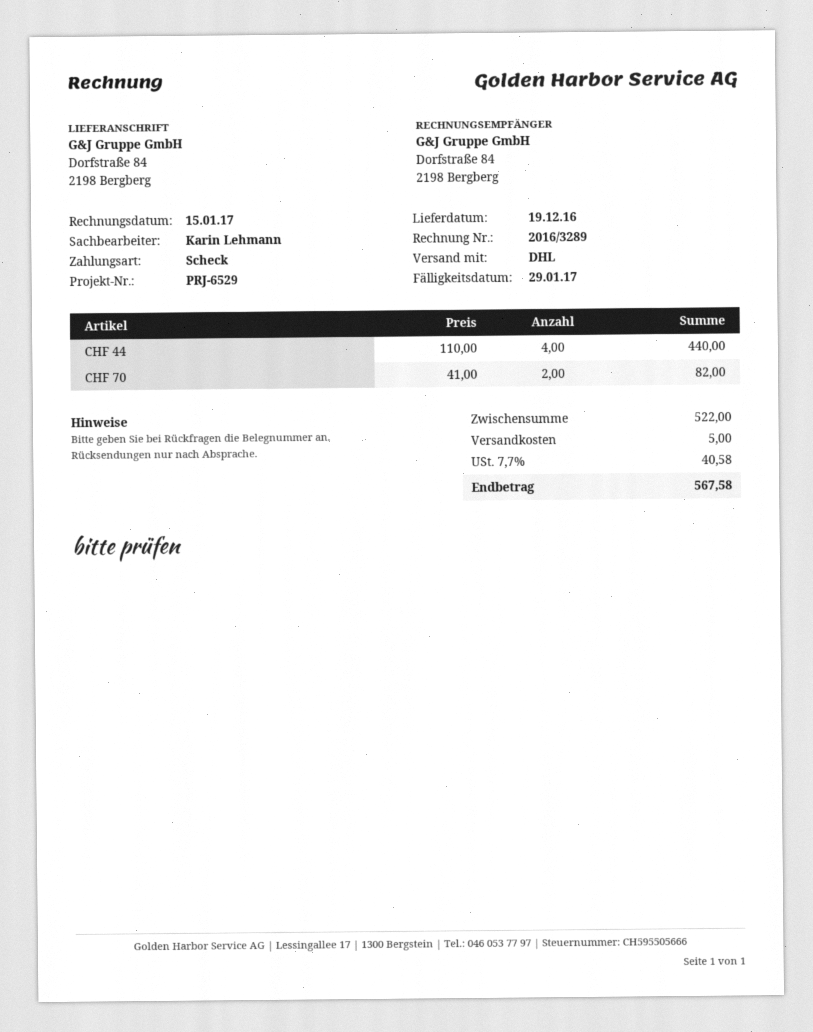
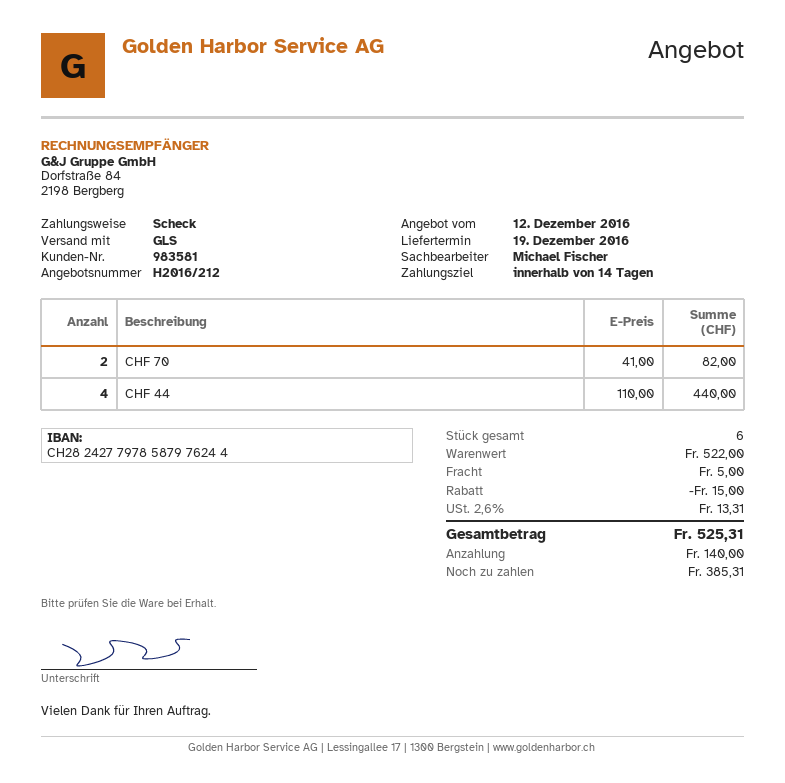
sales rep: Karin Lehmann -> Michael Fischer
shipping method: DHL -> GLS
discount: none -> 15.00
tax: 7.7% = 40.58 -> 2.6% = 13.31
total: 567.58 -> 525.31

